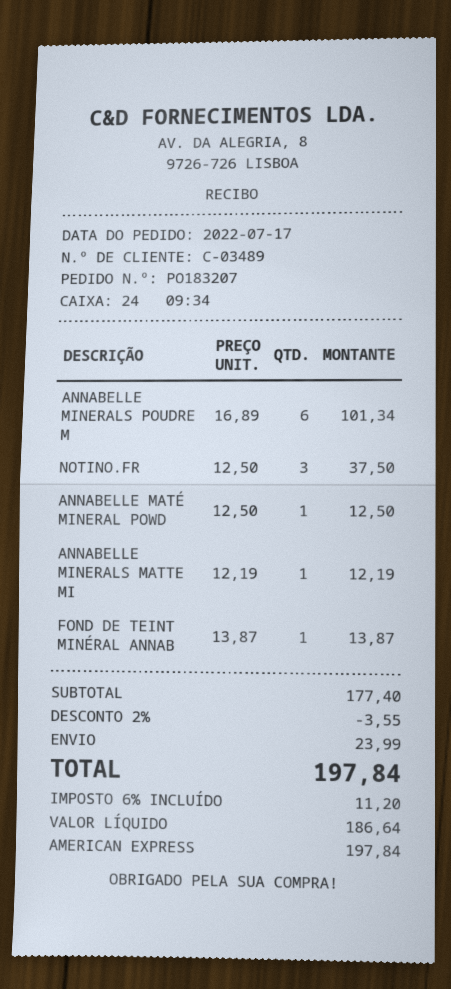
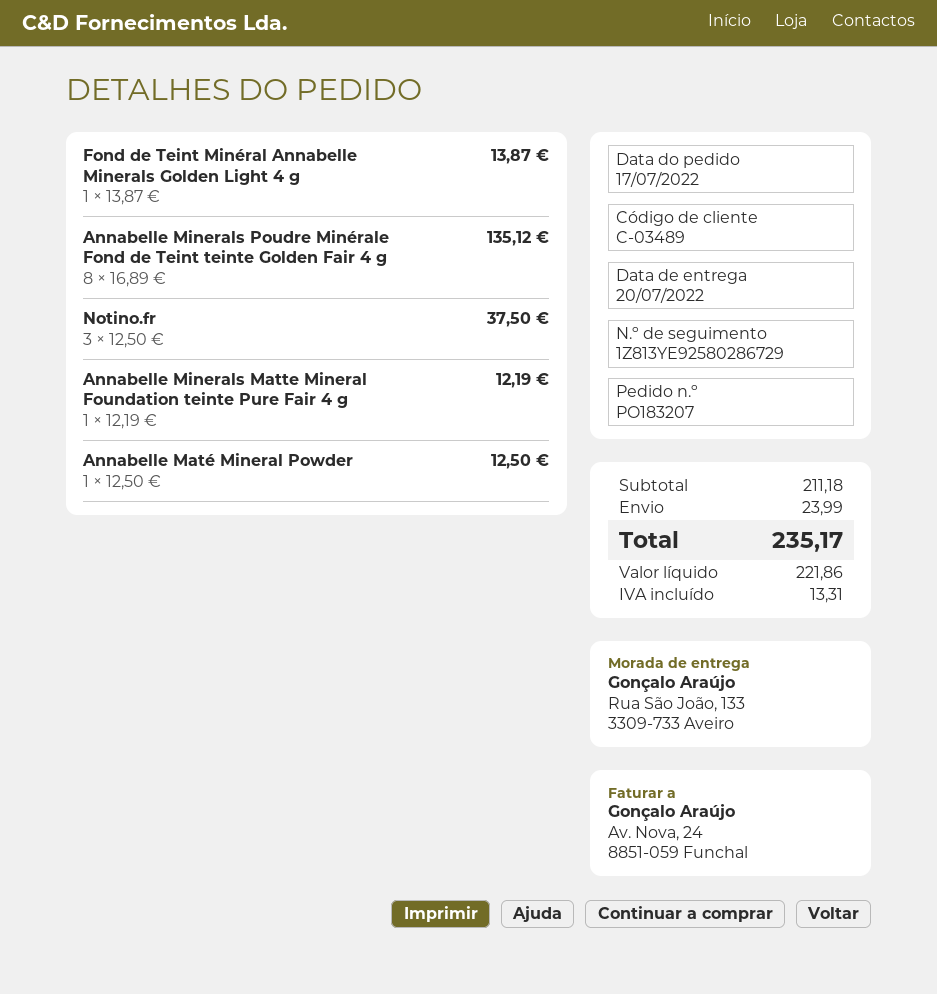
ANNABELLE MINERALS POUDRE M: 6 x 16.89 = 101.34 -> 8 x 16.89 = 135.12
subtotal: 177.40 -> 211.18
discount: 2% = 3.55 -> none
net: 186.64 -> 221.86
tax: 11.20 -> 13.31
total: 197.84 -> 235.17

